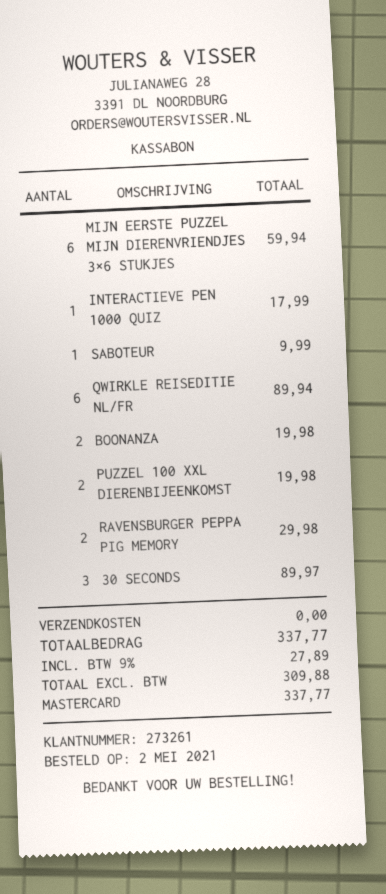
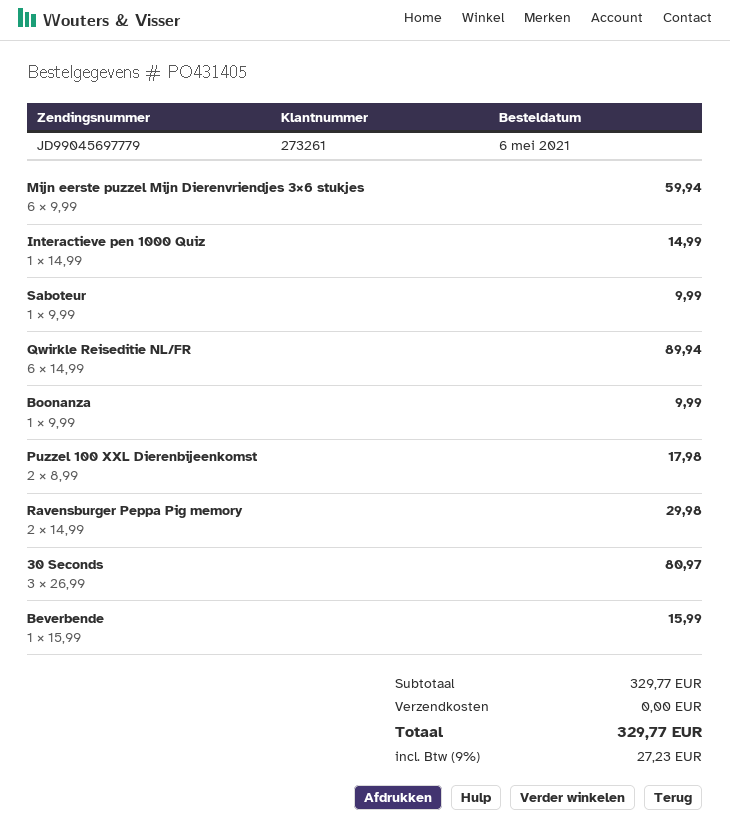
order date: 2021-05-02 -> 2021-05-06
INTERACTIEVE PEN 1000 QUIZ: 1 for 17.99 -> 1 for 14.99
BOONANZA: 2 for 19.98 -> 1 for 9.99
PUZZEL 100 XXL DIERENBIJEENKOMST: 2 for 19.98 -> 2 for 17.98
30 SECONDS: 3 for 89.97 -> 3 for 80.97
Beverbende: none -> 1 for 15.99
tax: 9% = 27.89 -> 9% = 27.23
total: 337.77 -> 329.77

